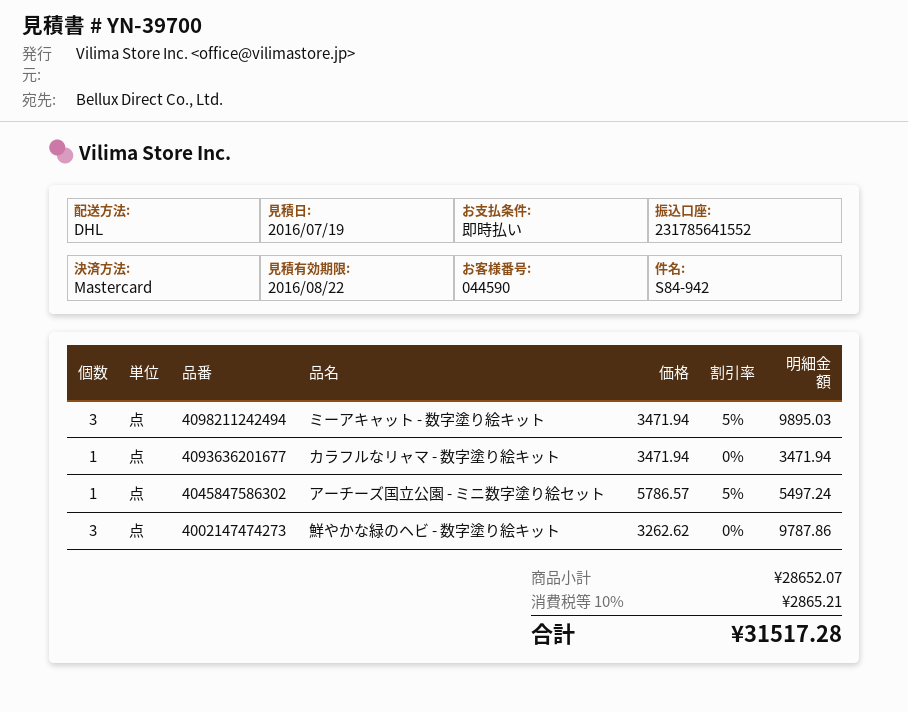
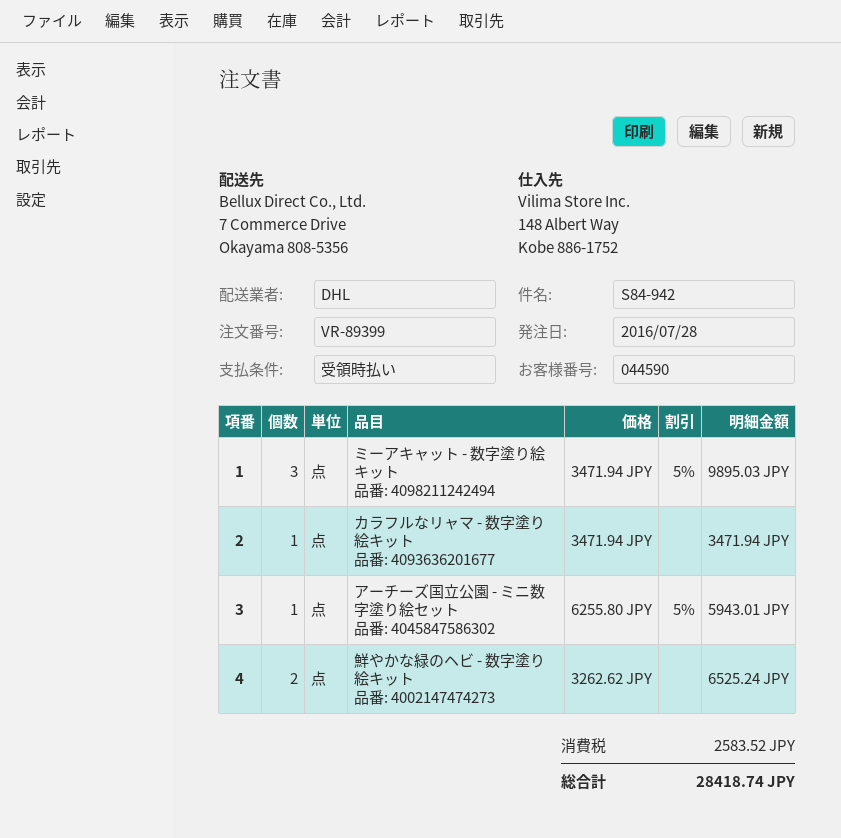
アーチーズ国立公園 - ミニ数字塗り絵セット: 1 x 5786.57 - 5% = 5497.24 -> 1 x 6255.80 - 5% = 5943.01
鮮やかな緑のヘビ - 数字塗り絵キット: 3 x 3262.62 = 9787.86 -> 2 x 3262.62 = 6525.24
tax: 2865.21 -> 2583.52
total: 31517.28 -> 28418.74

